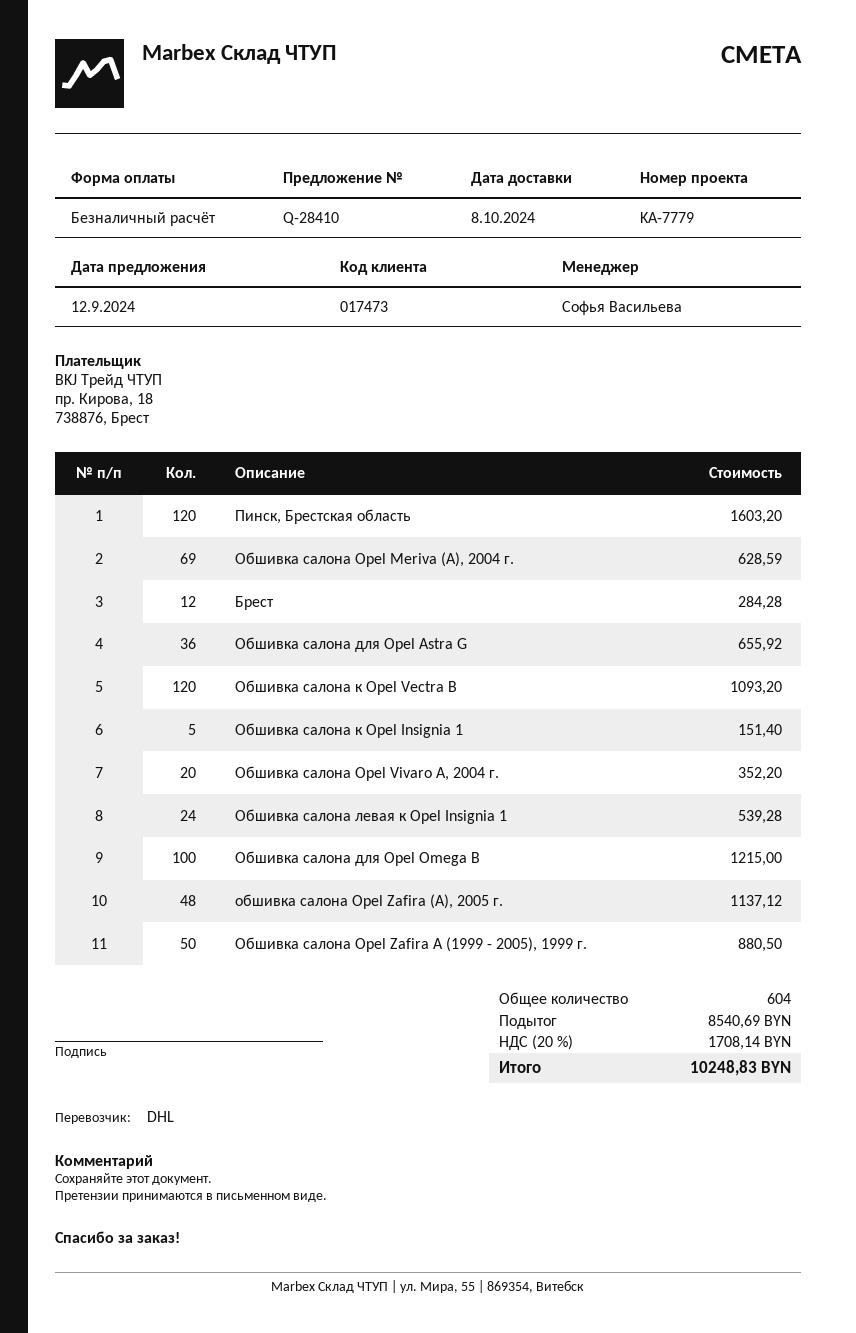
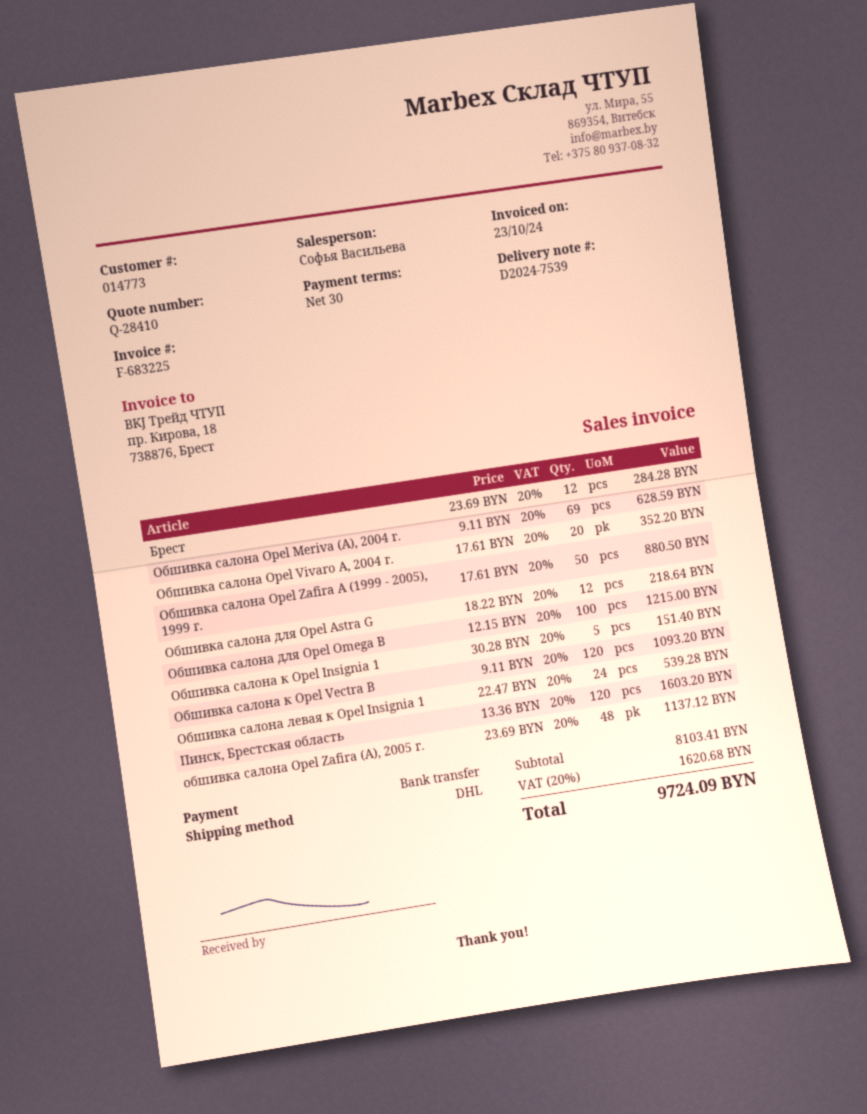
customer number: 017473 -> 014773
Обшивка салона для Opel Astra G: 36 for 655.92 -> 12 for 218.64
subtotal: 8540.69 -> 8103.41
tax: 20% = 1708.14 -> 20% = 1620.68
total: 10248.83 -> 9724.09

